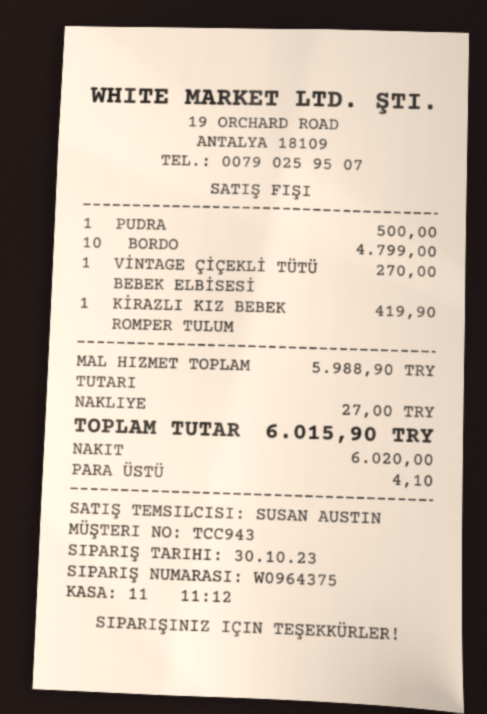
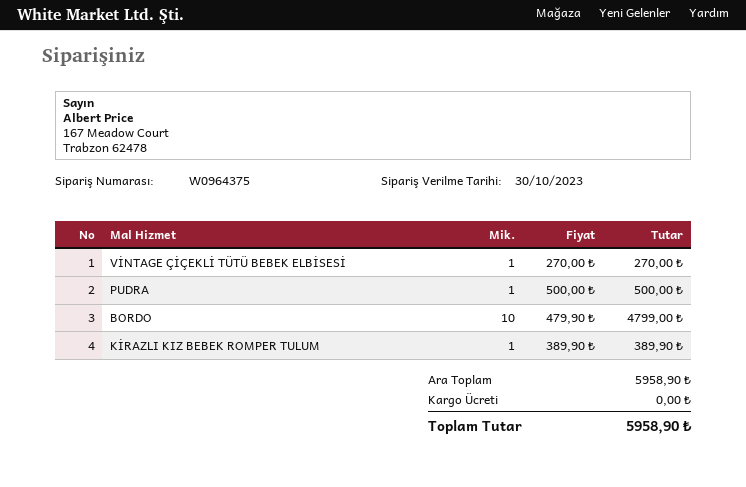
KİRAZLI KIZ BEBEK ROMPER TULUM: 1 for 419.90 -> 1 for 389.90
subtotal: 5988.90 -> 5958.90
shipping: 27.00 -> 0.00
total: 6015.90 -> 5958.90

